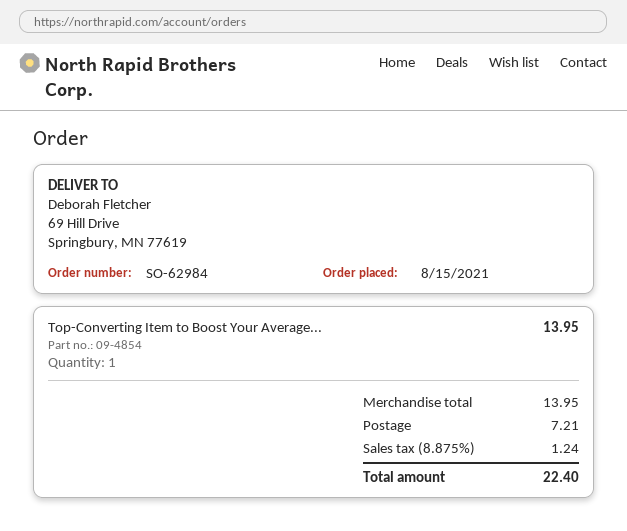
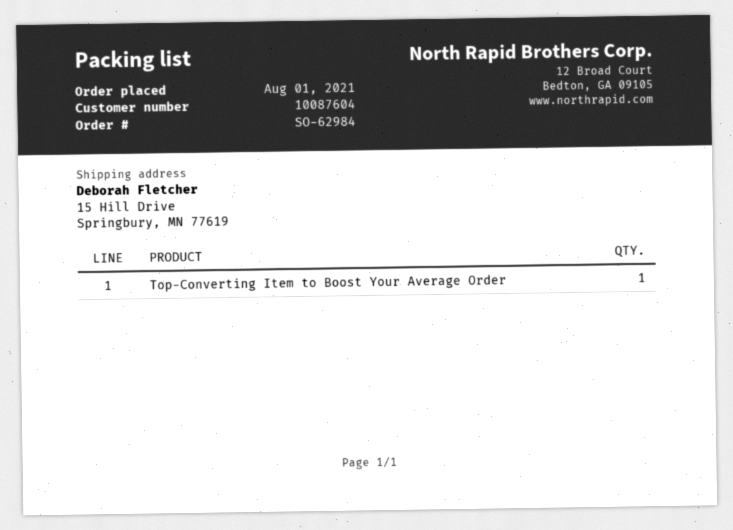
order date: 2021-08-15 -> 2021-08-01
ship to: 69 Hill Drive, Springbury, MN 77619 -> 15 Hill Drive, Springbury, MN 77619

